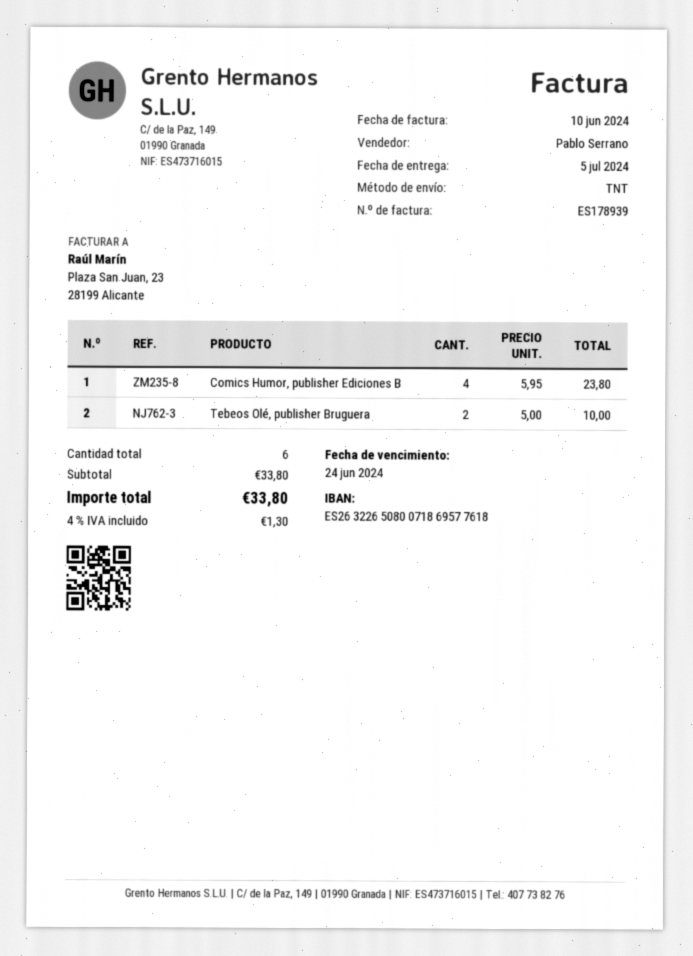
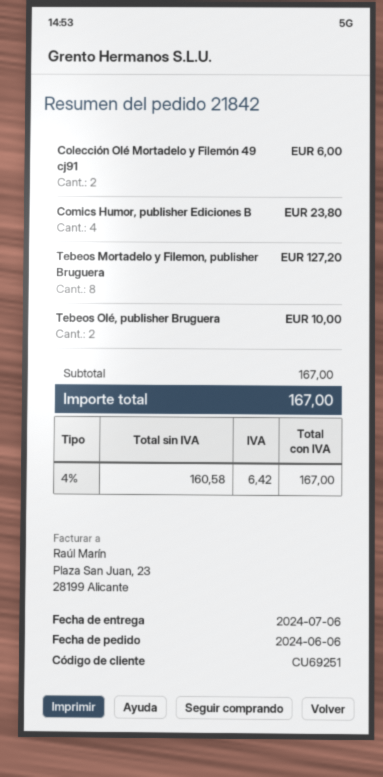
delivery date: 2024-07-05 -> 2024-07-06
Colección Olé Mortadelo y Filemón 49 cj91: none -> 2 for 6.00
Tebeos Mortadelo y Filemon, publisher Bruguera: none -> 8 for 127.20
subtotal: 33.80 -> 167.00
tax: 4% = 1.30 -> 4% = 6.42
total: 33.80 -> 167.00

